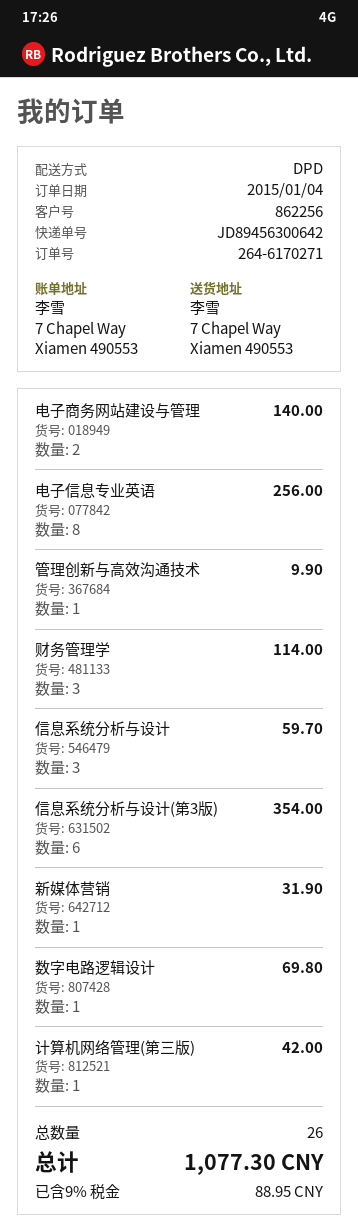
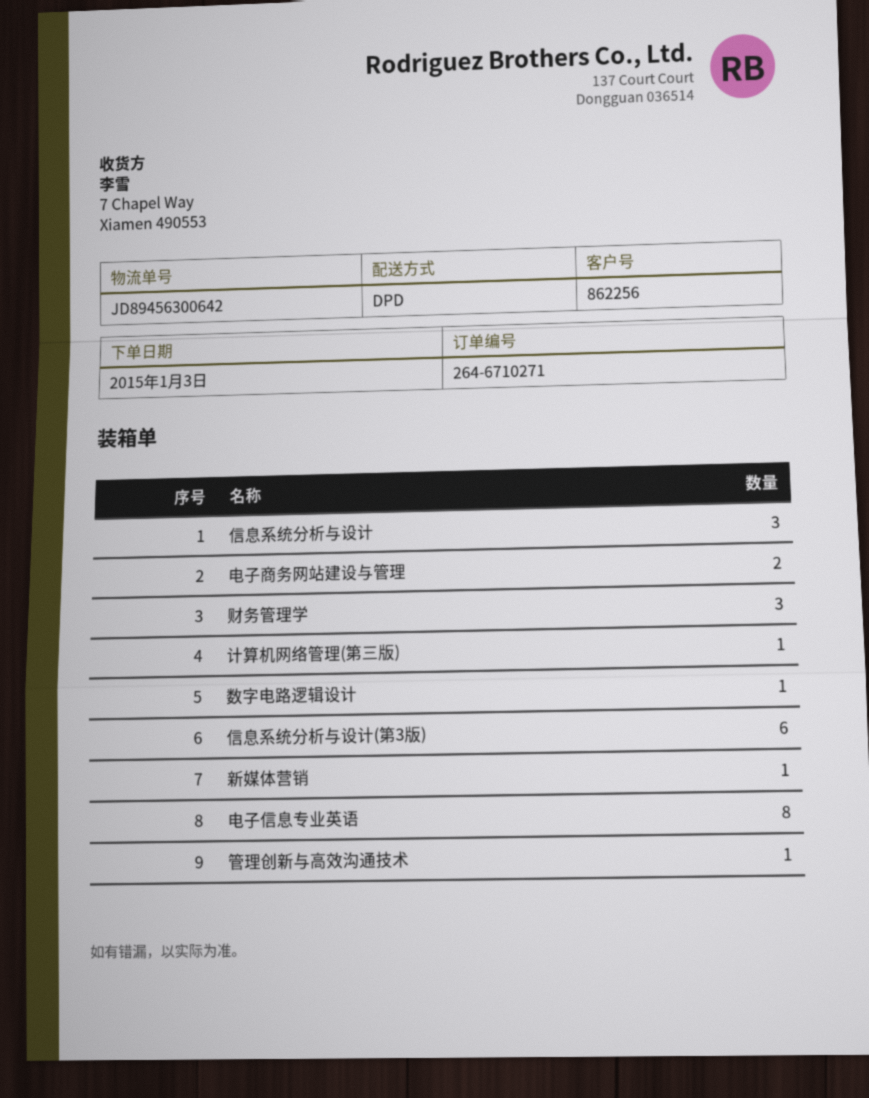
order number: 264-6170271 -> 264-6710271
order date: 2015-01-04 -> 2015-01-03

